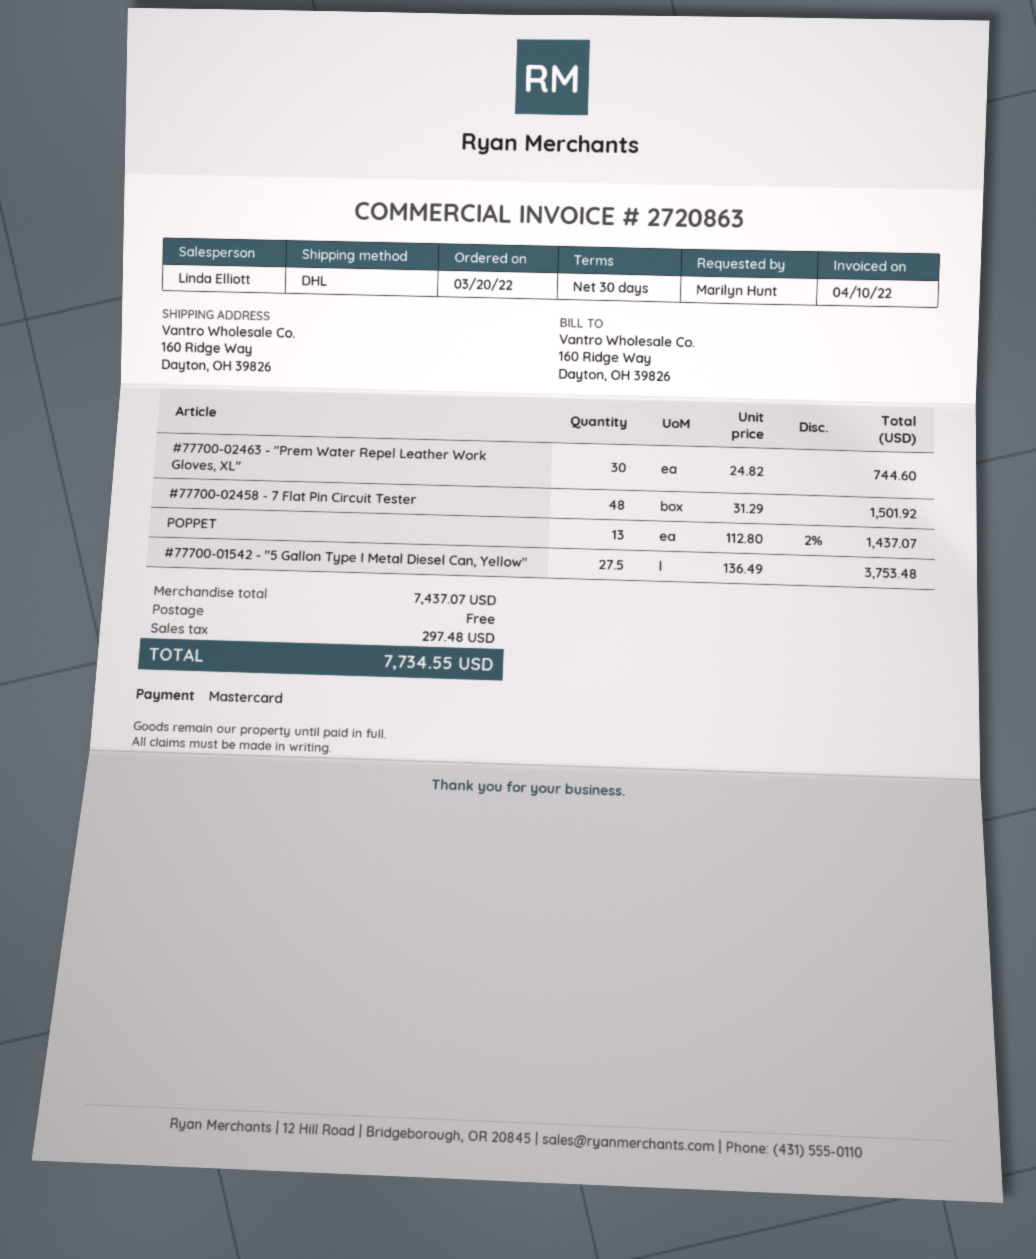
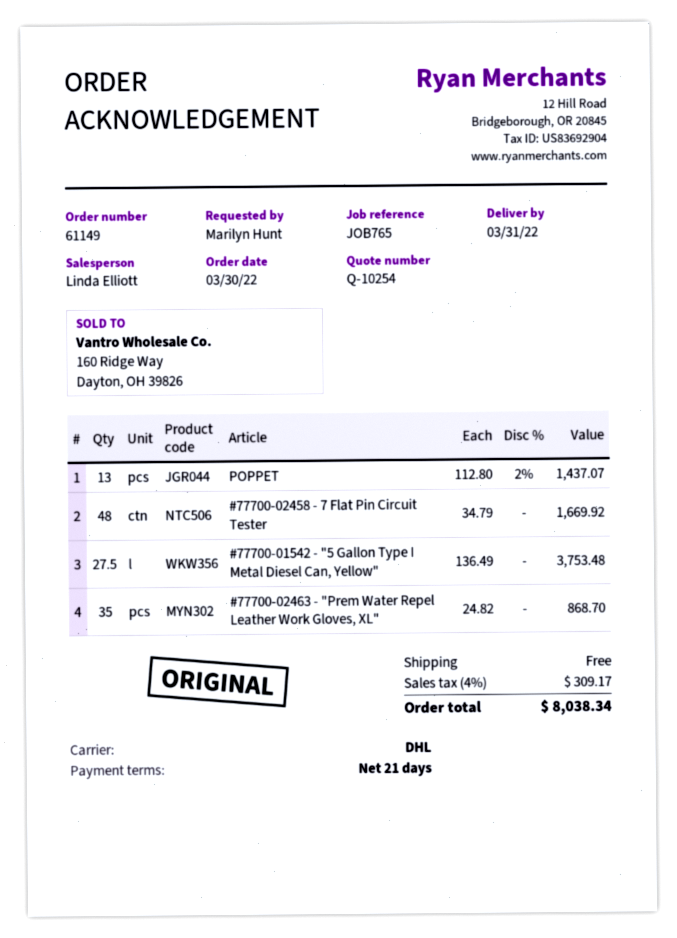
order date: 2022-03-20 -> 2022-03-30
payment terms: 30 days -> 21 days
#77700-02463 - "Prem Water Repel Leather Work Gloves, XL": 30 x 24.82 = 744.60 -> 35 x 24.82 = 868.70
#77700-02458 - 7 Flat Pin Circuit Tester: 48 x 31.29 = 1501.92 -> 48 x 34.79 = 1669.92
tax: 297.48 -> 309.17
total: 7734.55 -> 8038.34

